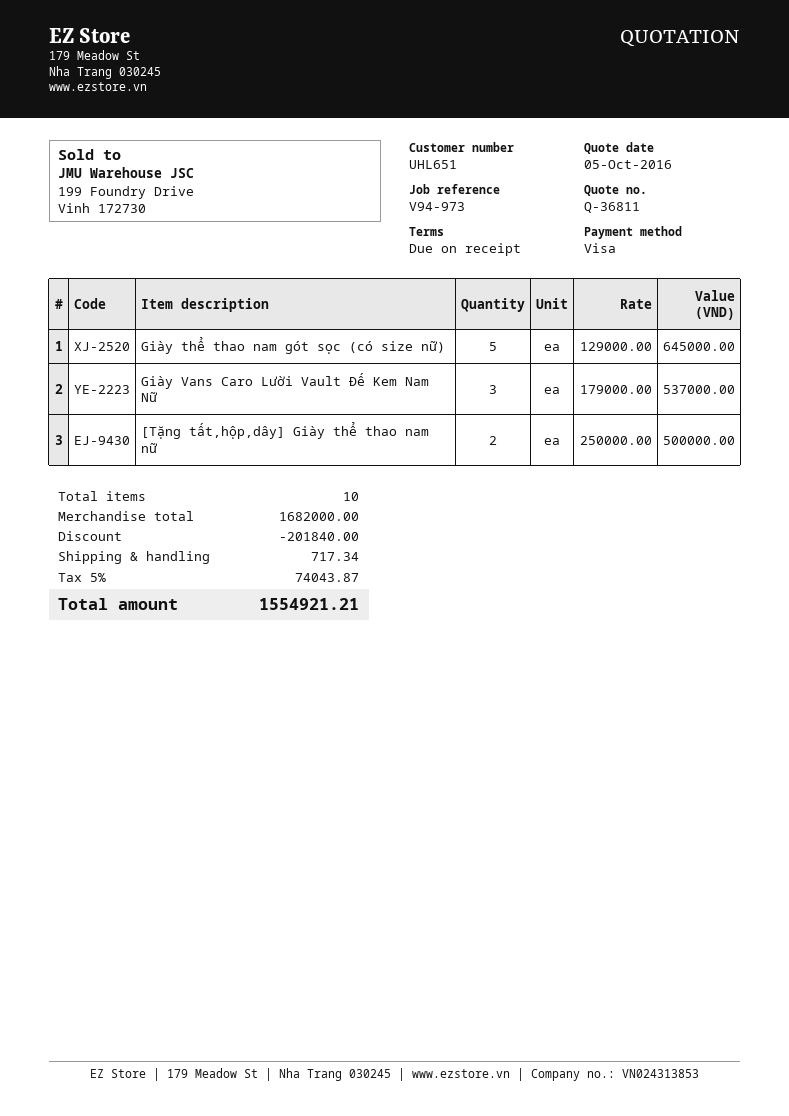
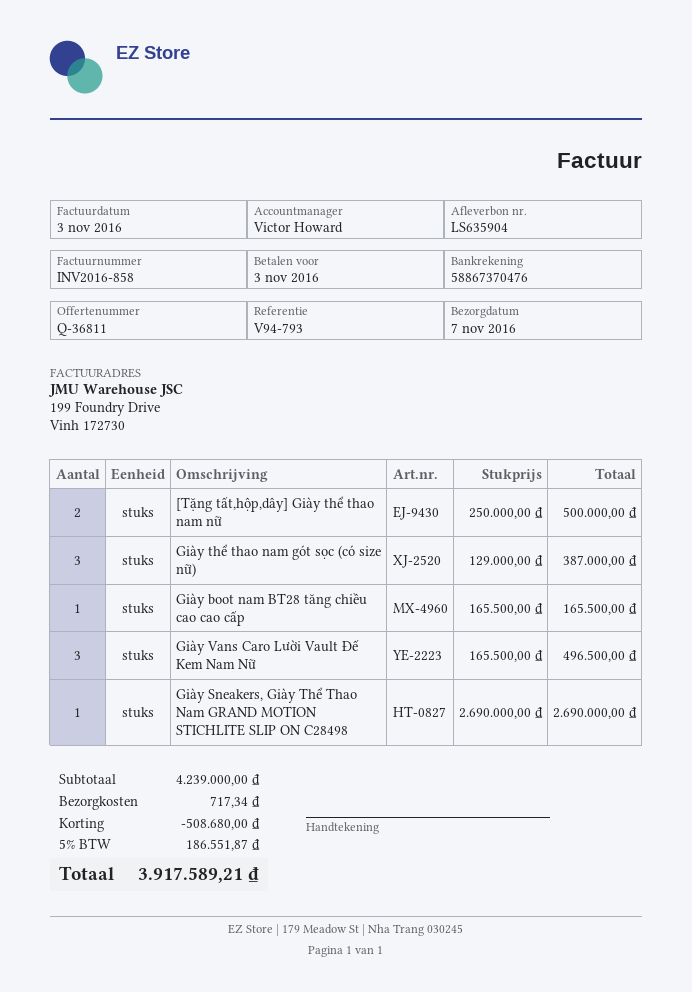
reference: V94-973 -> V94-793
Giày thể thao nam gót sọc (có size nữ): 5 x 129000.00 = 645000.00 -> 3 x 129000.00 = 387000.00
Giày Vans Caro Lười Vault Đế Kem Nam Nữ: 3 x 179000.00 = 537000.00 -> 3 x 165500.00 = 496500.00
Giày boot nam BT28 tăng chiều cao cao cấp: none -> 1 x 165500.00 = 165500.00
Giày Sneakers, Giày Thể Thao Nam GRAND MOTION STICHLITE SLIP ON C28498: none -> 1 x 2690000.00 = 2690000.00
subtotal: 1682000.00 -> 4239000.00
discount: 201840.00 -> 508680.00
tax: 5% = 74043.87 -> 5% = 186551.87
total: 1554921.21 -> 3917589.21

